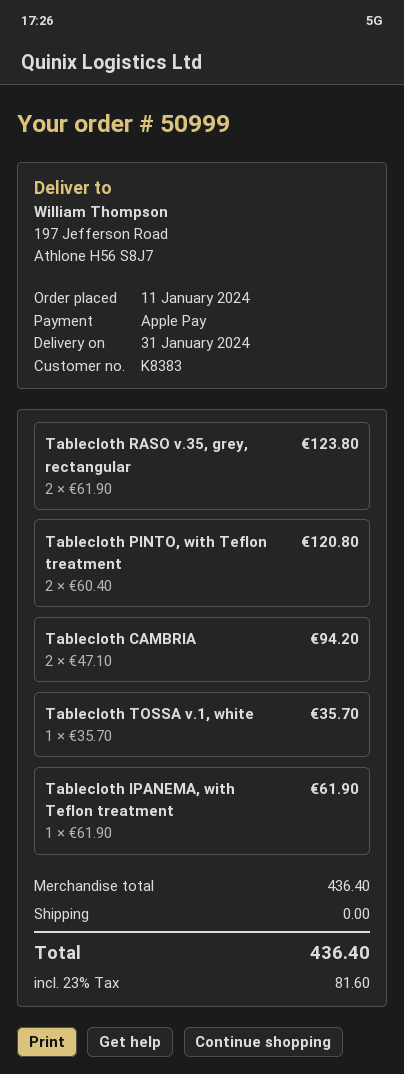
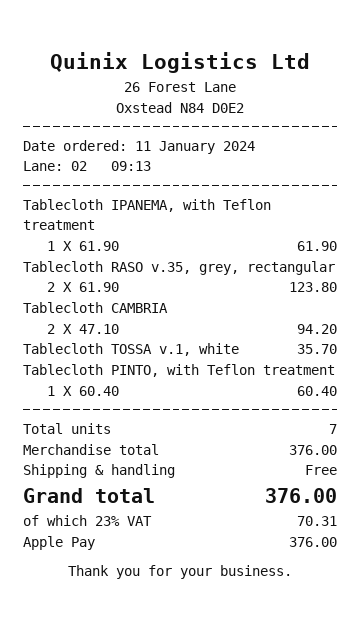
Tablecloth PINTO, with Teflon treatment: 2 x 60.40 = 120.80 -> 1 x 60.40 = 60.40
subtotal: 436.40 -> 376.00
tax: 23% = 81.60 -> 23% = 70.31
total: 436.40 -> 376.00

